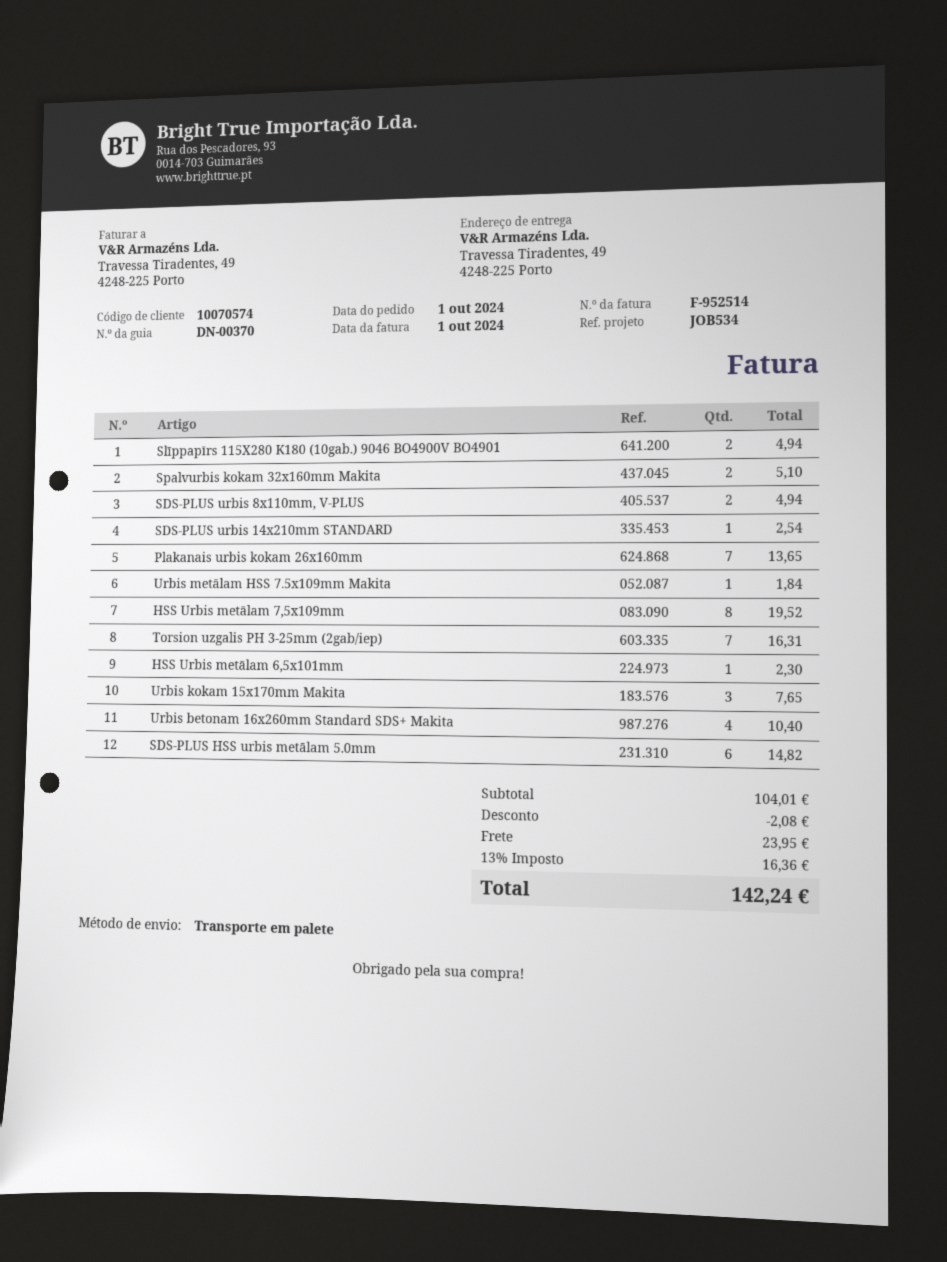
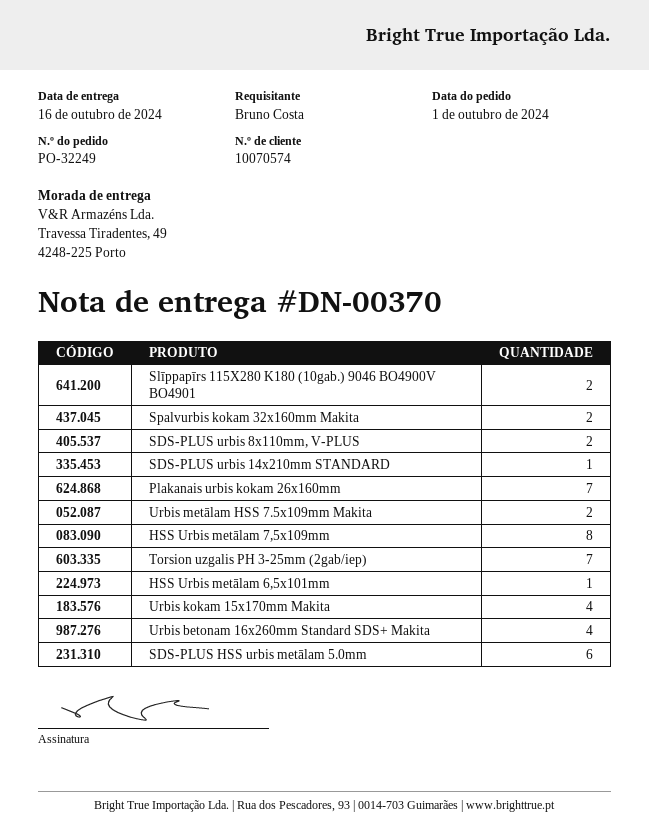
Urbis metālam HSS 7.5x109mm Makita: 1 -> 2
Urbis kokam 15x170mm Makita: 3 -> 4

